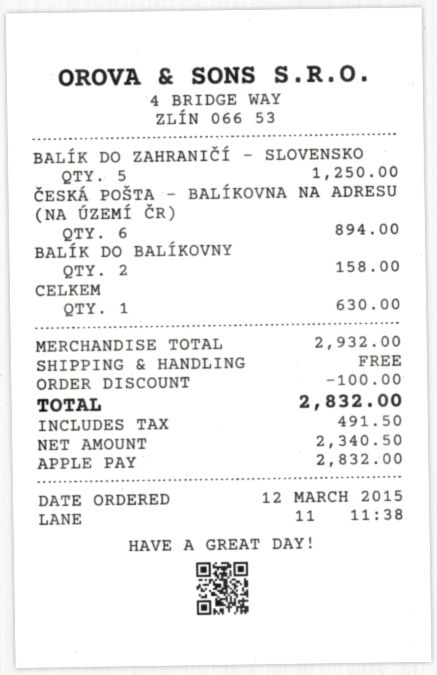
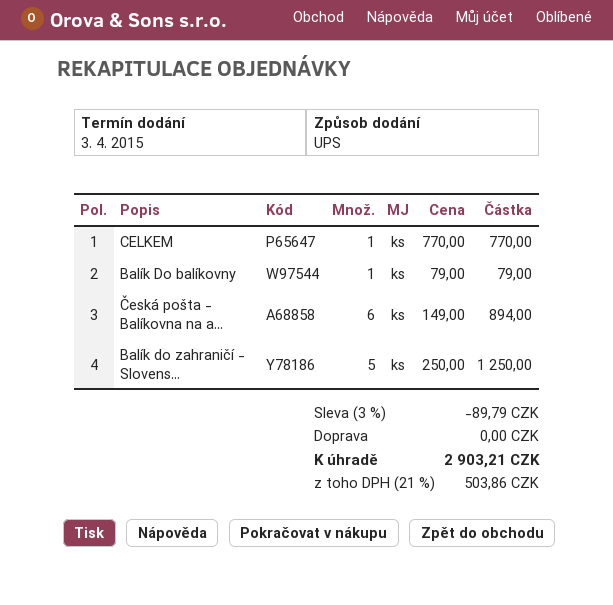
BALÍK DO BALÍKOVNY: 2 for 158.00 -> 1 for 79.00
CELKEM: 1 for 630.00 -> 1 for 770.00
discount: 100.00 -> 89.79
tax: 491.50 -> 503.86
total: 2832.00 -> 2903.21

